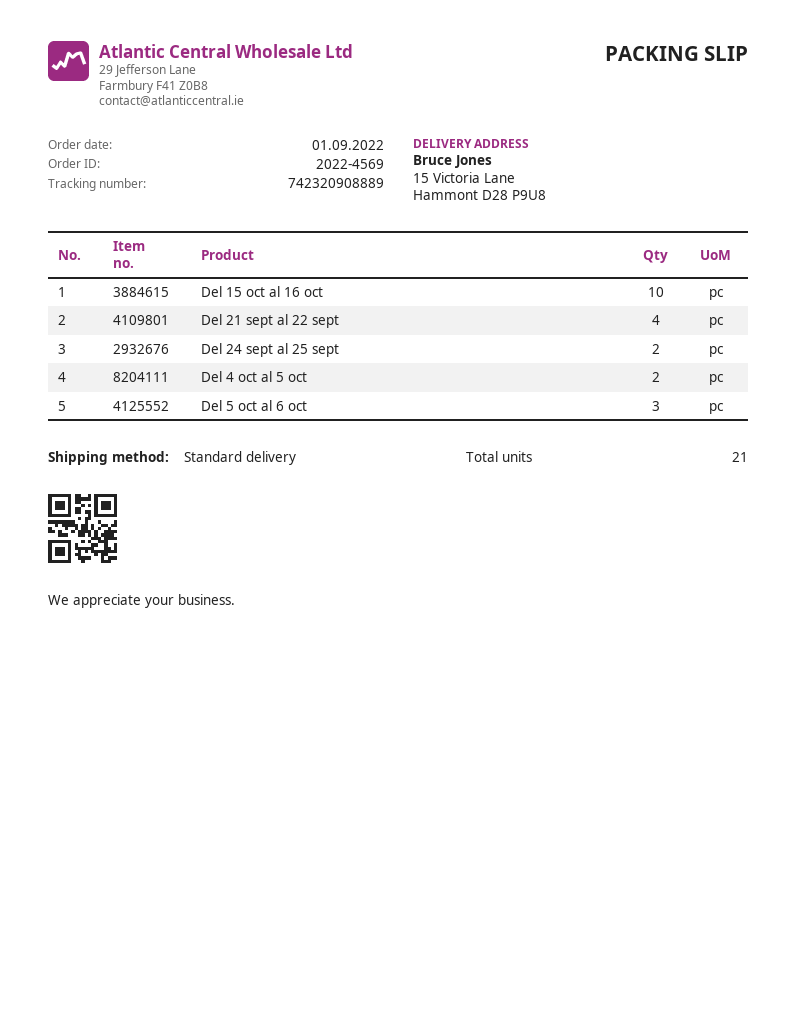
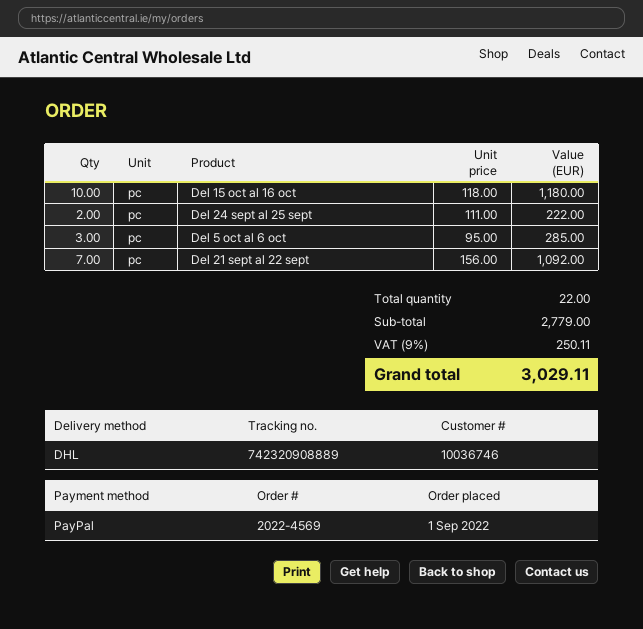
shipping method: standard -> DHL
Del 21 sept al 22 sept: 4 -> 7
Del 4 oct al 5 oct: 2 -> none
total quantity: 21 -> 22

